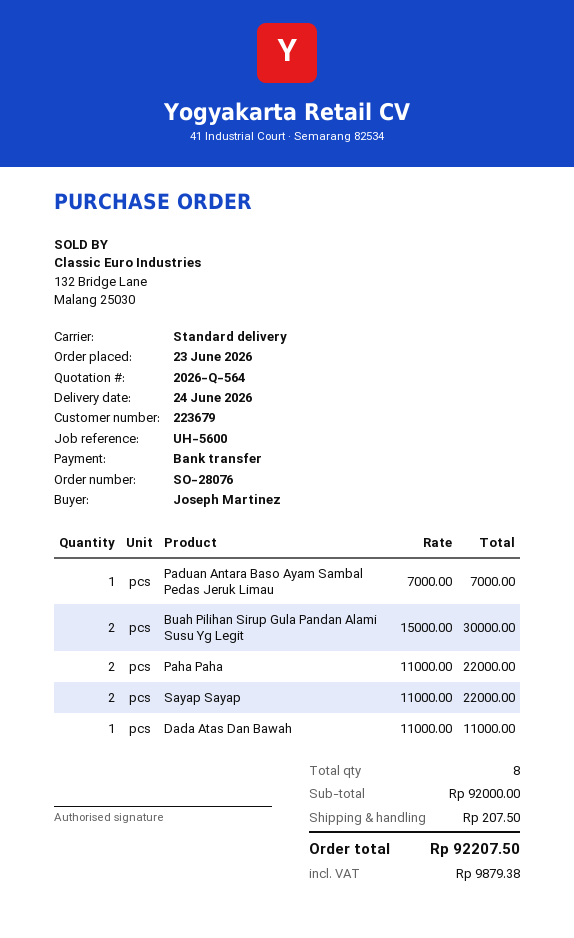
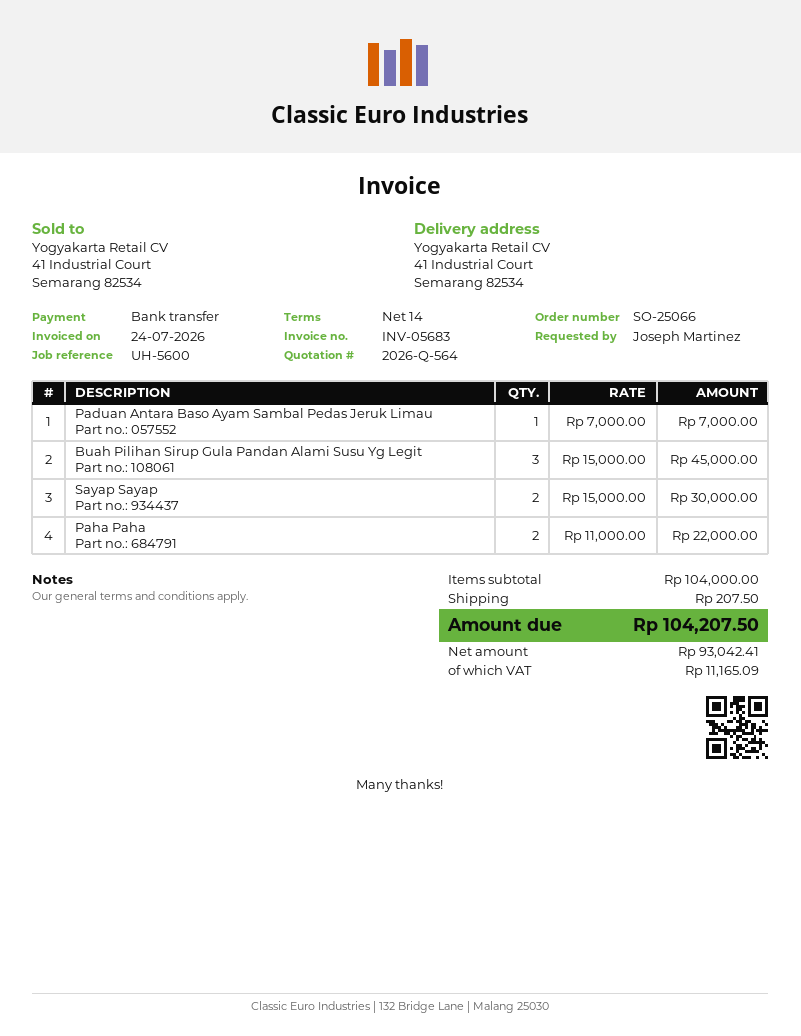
order number: SO-28076 -> SO-25066
Buah Pilihan Sirup Gula Pandan Alami Susu Yg Legit: 2 x 15000.00 = 30000.00 -> 3 x 15000.00 = 45000.00
Sayap Sayap: 2 x 11000.00 = 22000.00 -> 2 x 15000.00 = 30000.00
Dada Atas Dan Bawah: 1 x 11000.00 = 11000.00 -> none
subtotal: 92000.00 -> 104000.00
tax: 9879.38 -> 11165.09
total: 92207.50 -> 104207.50

